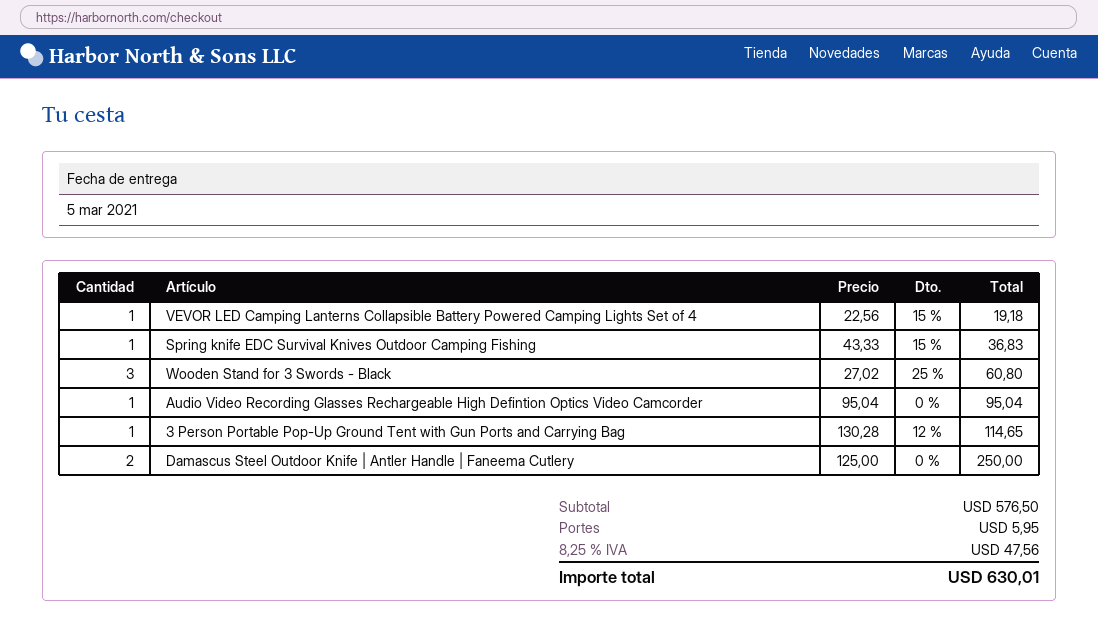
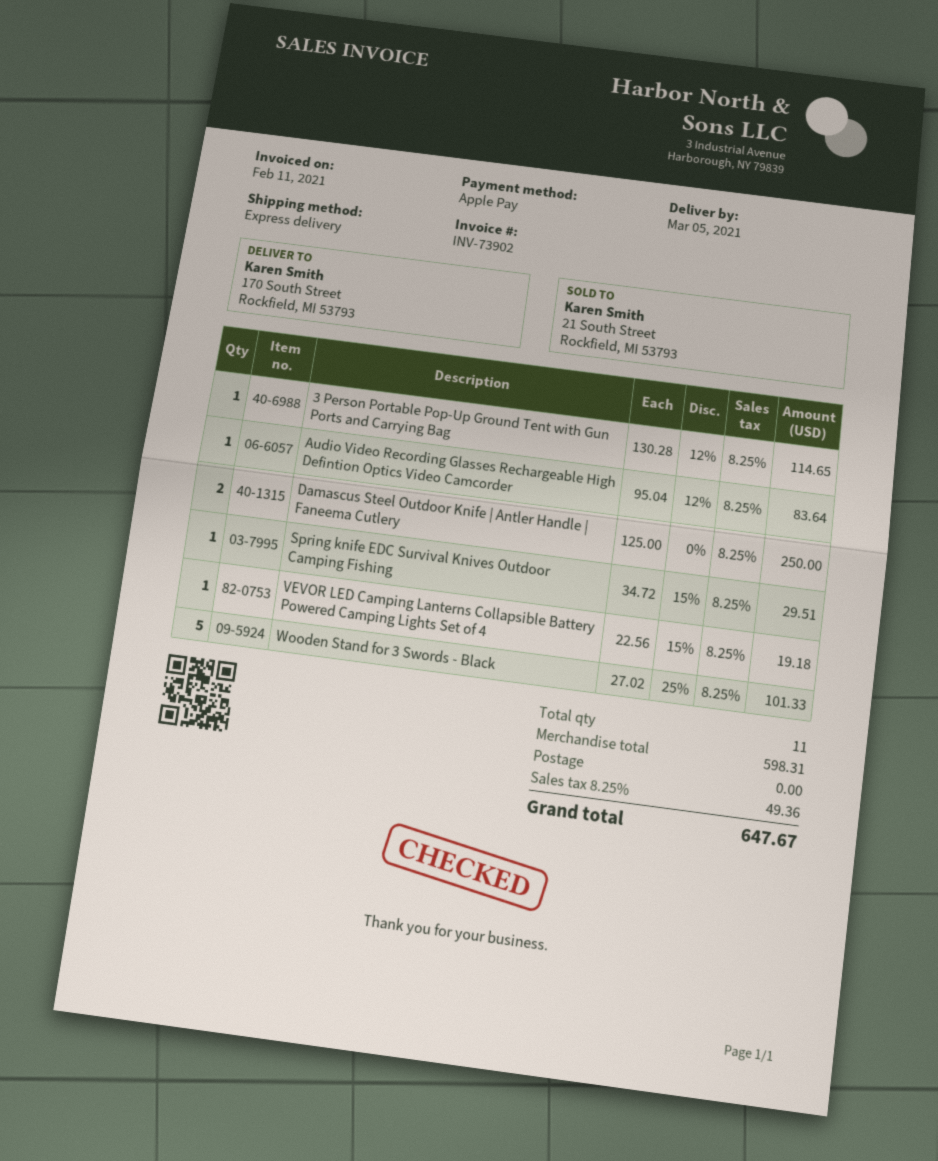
Spring knife EDC Survival Knives Outdoor Camping Fishing: 1 x 43.33 - 15% = 36.83 -> 1 x 34.72 - 15% = 29.51
Wooden Stand for 3 Swords - Black: 3 x 27.02 - 25% = 60.80 -> 5 x 27.02 - 25% = 101.33
Audio Video Recording Glasses Rechargeable High Defintion Optics Video Camcorder: 1 x 95.04 = 95.04 -> 1 x 95.04 - 12% = 83.64
subtotal: 576.50 -> 598.31
shipping: 5.95 -> 0.00
tax: 8.25% = 47.56 -> 8.25% = 49.36
total: 630.01 -> 647.67

